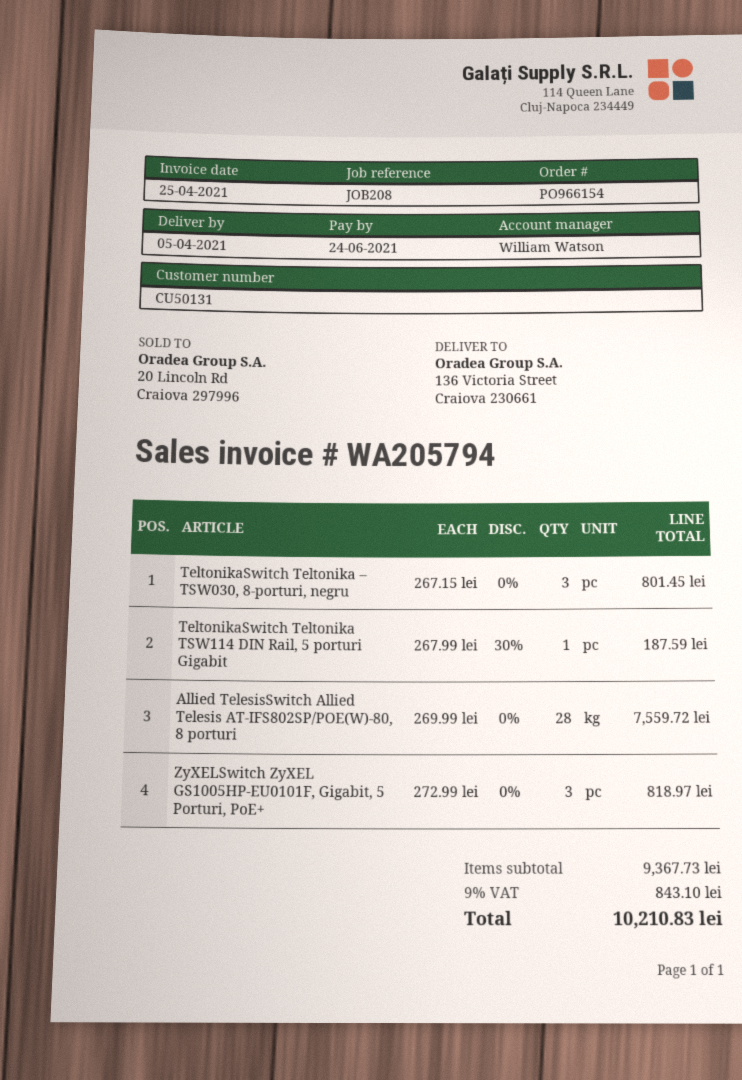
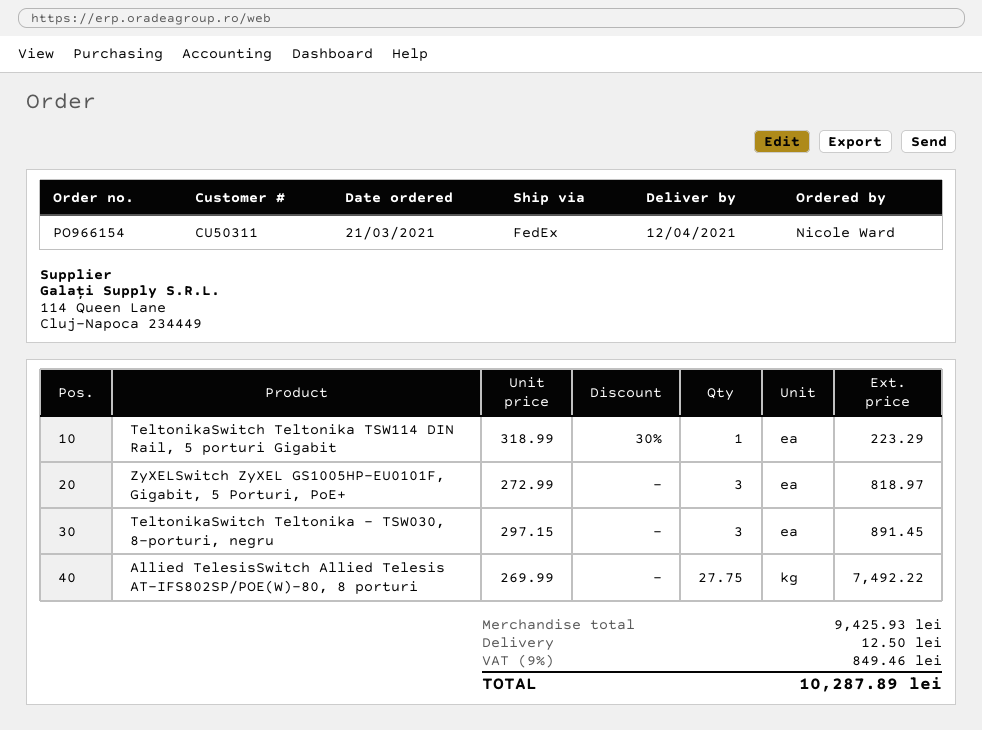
delivery date: 2021-04-05 -> 2021-04-12
customer number: CU50131 -> CU50311
TeltonikaSwitch Teltonika – TSW030, 8-porturi, negru: 3 x 267.15 = 801.45 -> 3 x 297.15 = 891.45
TeltonikaSwitch Teltonika TSW114 DIN Rail, 5 porturi Gigabit: 1 x 267.99 - 30% = 187.59 -> 1 x 318.99 - 30% = 223.29
Allied TelesisSwitch Allied Telesis AT-IFS802SP/POE(W)-80, 8 porturi: 28 x 269.99 = 7559.72 -> 27.75 x 269.99 = 7492.22
subtotal: 9367.73 -> 9425.93
shipping: none -> 12.50
tax: 9% = 843.10 -> 9% = 849.46
total: 10210.83 -> 10287.89

